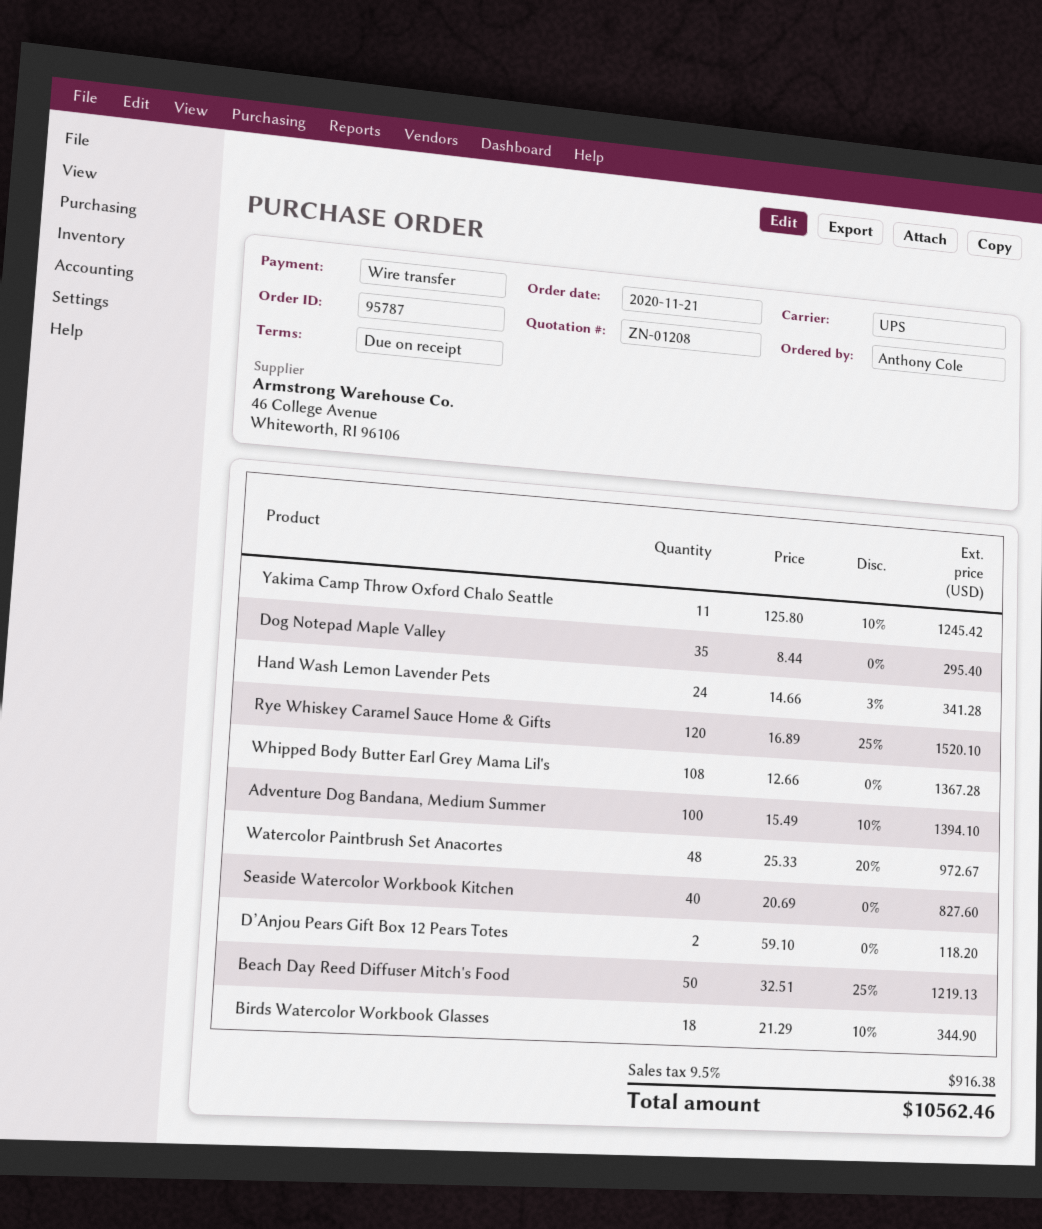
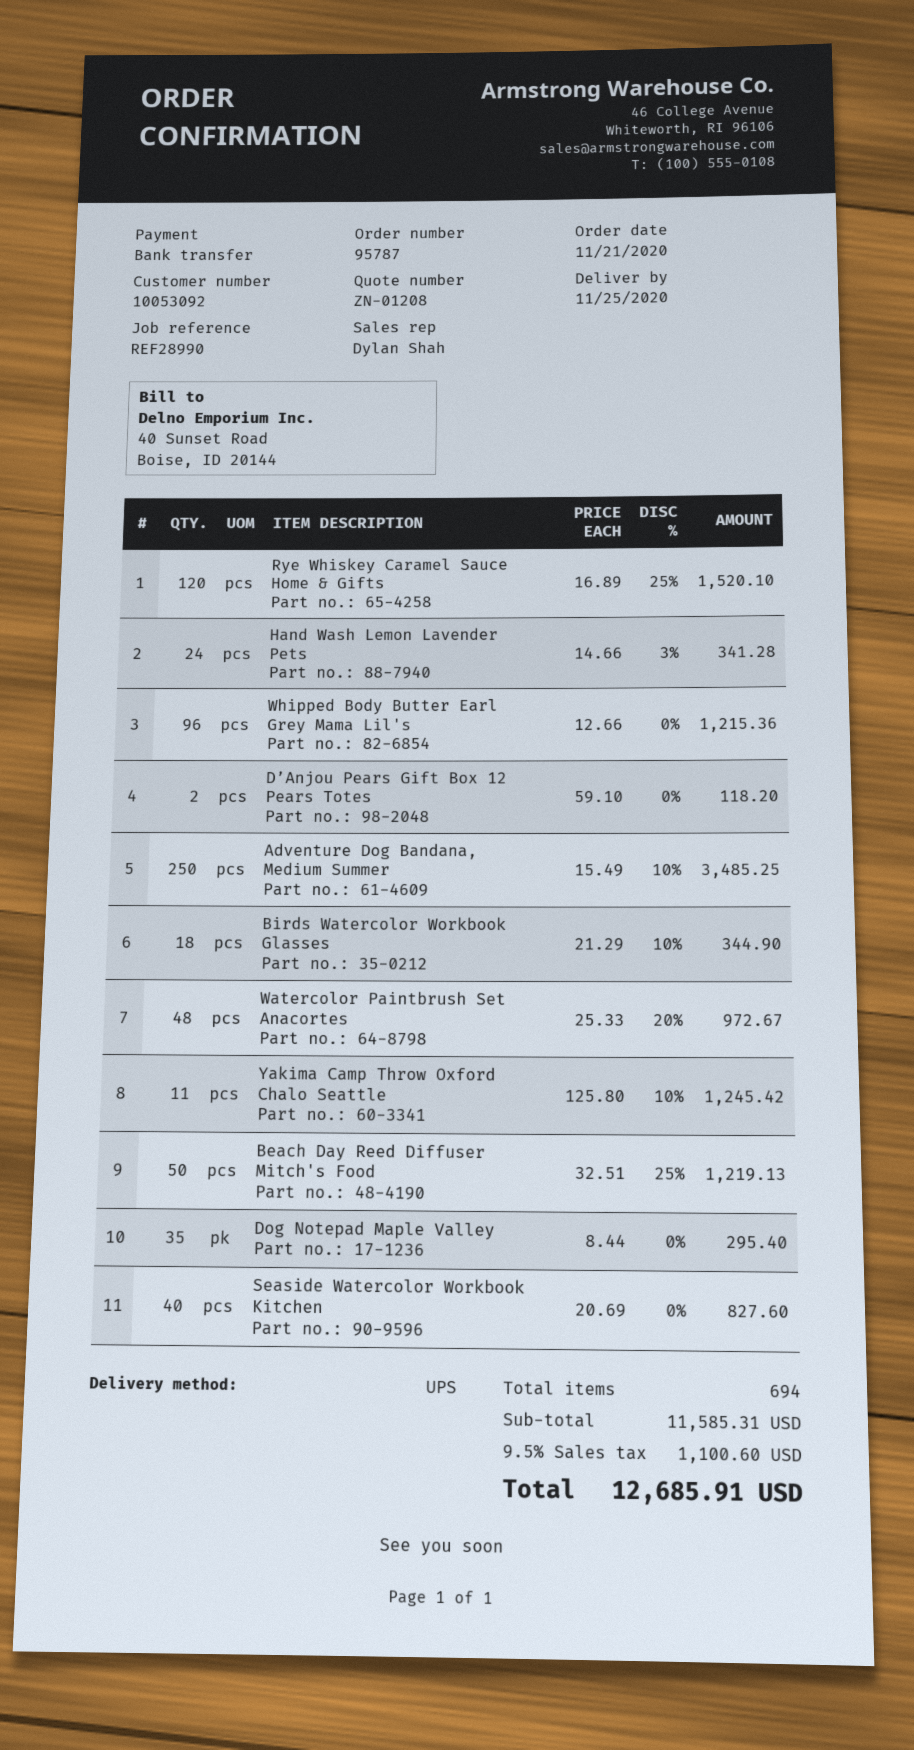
Whipped Body Butter Earl Grey Mama Lil's: 108 x 12.66 = 1367.28 -> 96 x 12.66 = 1215.36
Adventure Dog Bandana, Medium Summer: 100 x 15.49 - 10% = 1394.10 -> 250 x 15.49 - 10% = 3485.25
tax: 9.5% = 916.38 -> 9.5% = 1100.60
total: 10562.46 -> 12685.91

